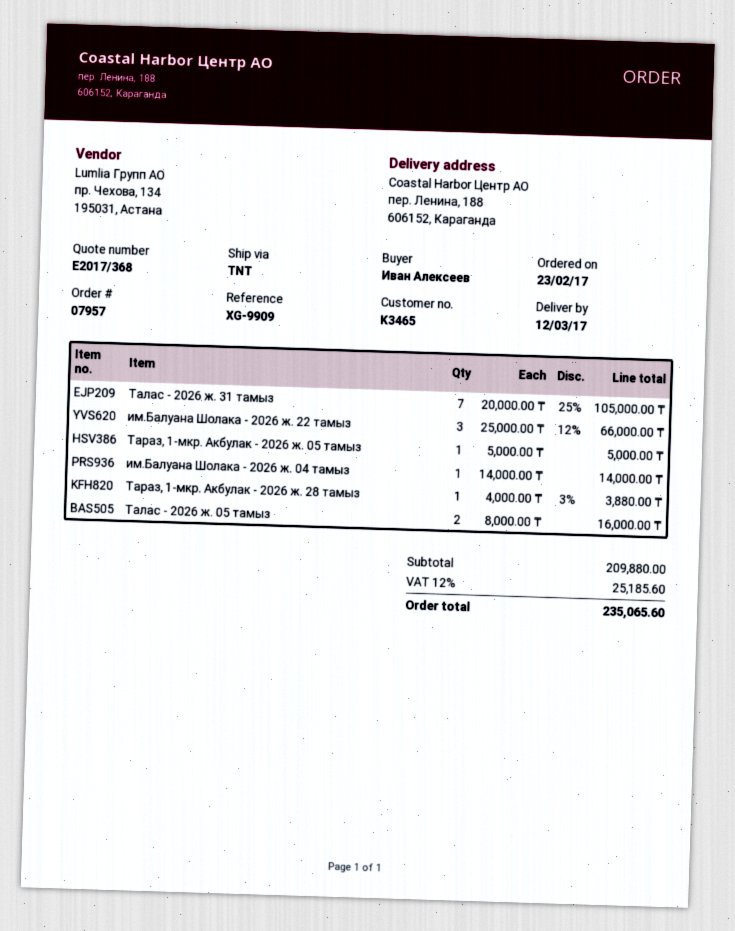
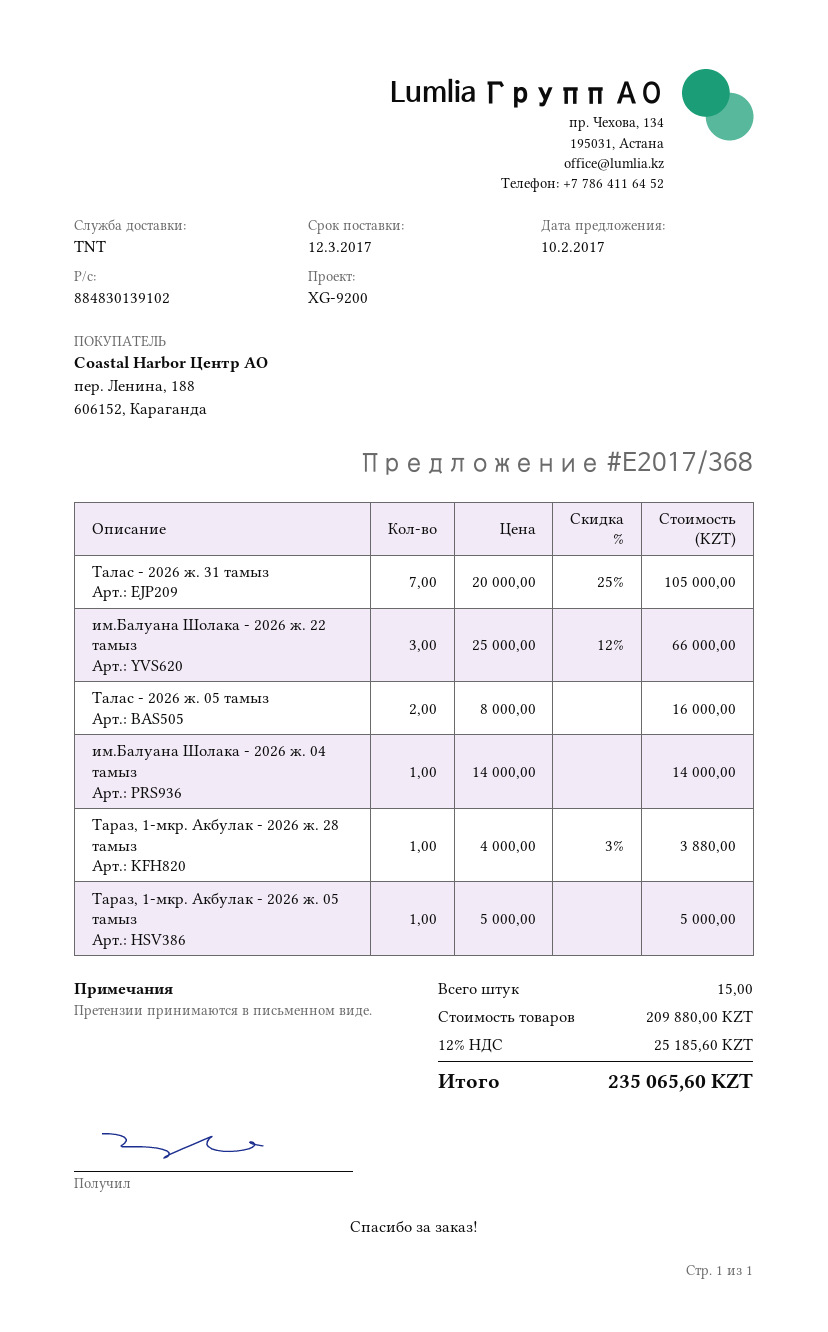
reference: XG-9909 -> XG-9200

